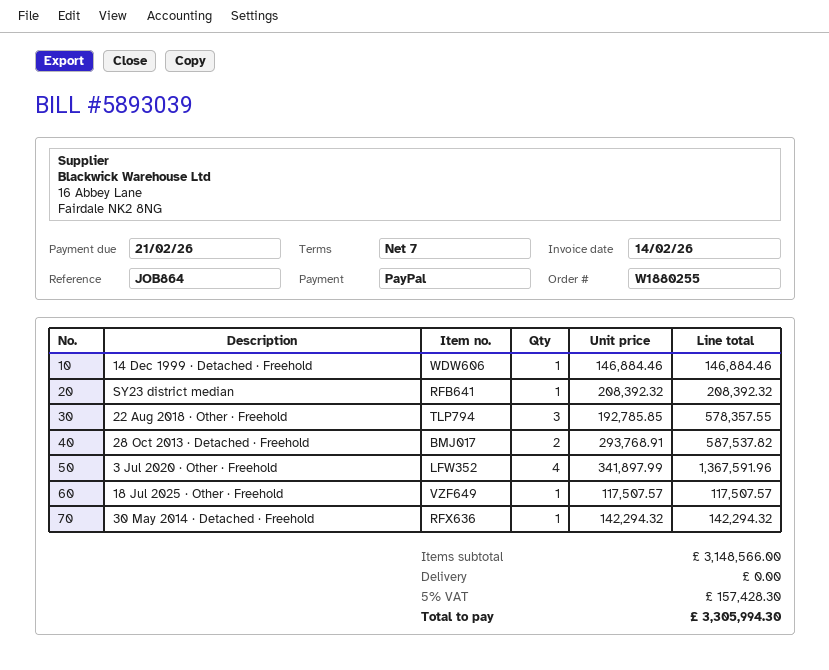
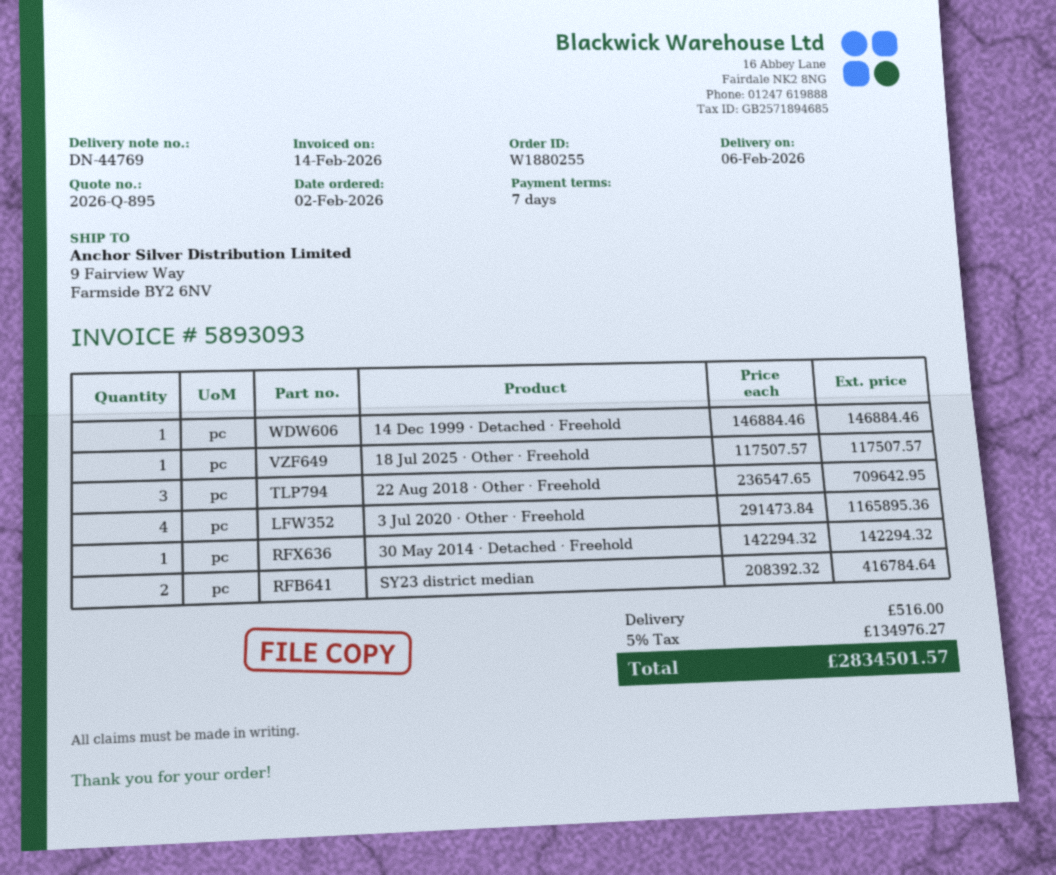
invoice number: 5893039 -> 5893093
SY23 district median: 1 x 208392.32 = 208392.32 -> 2 x 208392.32 = 416784.64
22 Aug 2018 · Other · Freehold: 3 x 192785.85 = 578357.55 -> 3 x 236547.65 = 709642.95
28 Oct 2013 · Detached · Freehold: 2 x 293768.91 = 587537.82 -> none
3 Jul 2020 · Other · Freehold: 4 x 341897.99 = 1367591.96 -> 4 x 291473.84 = 1165895.36
shipping: 0.00 -> 516.00
tax: 5% = 157428.30 -> 5% = 134976.27
total: 3305994.30 -> 2834501.57

